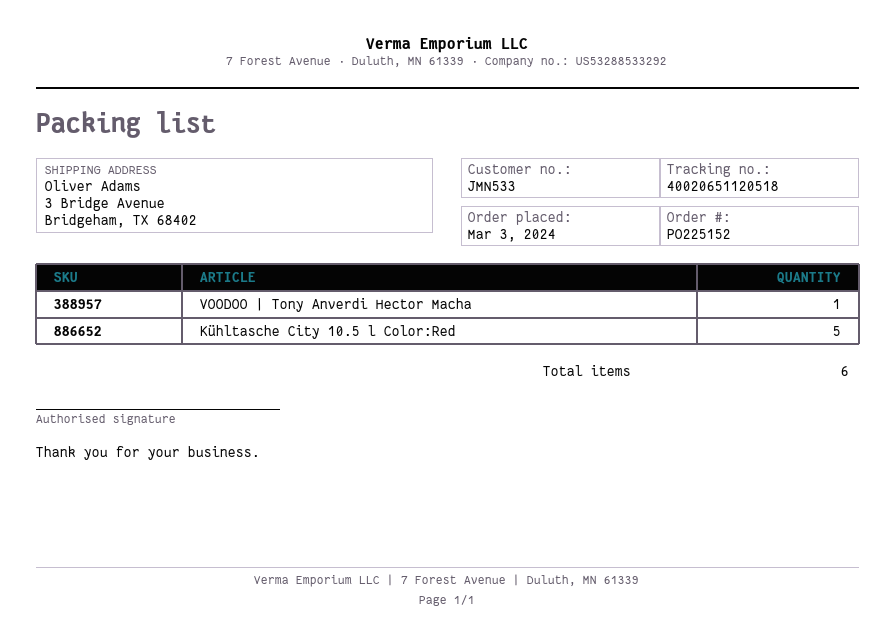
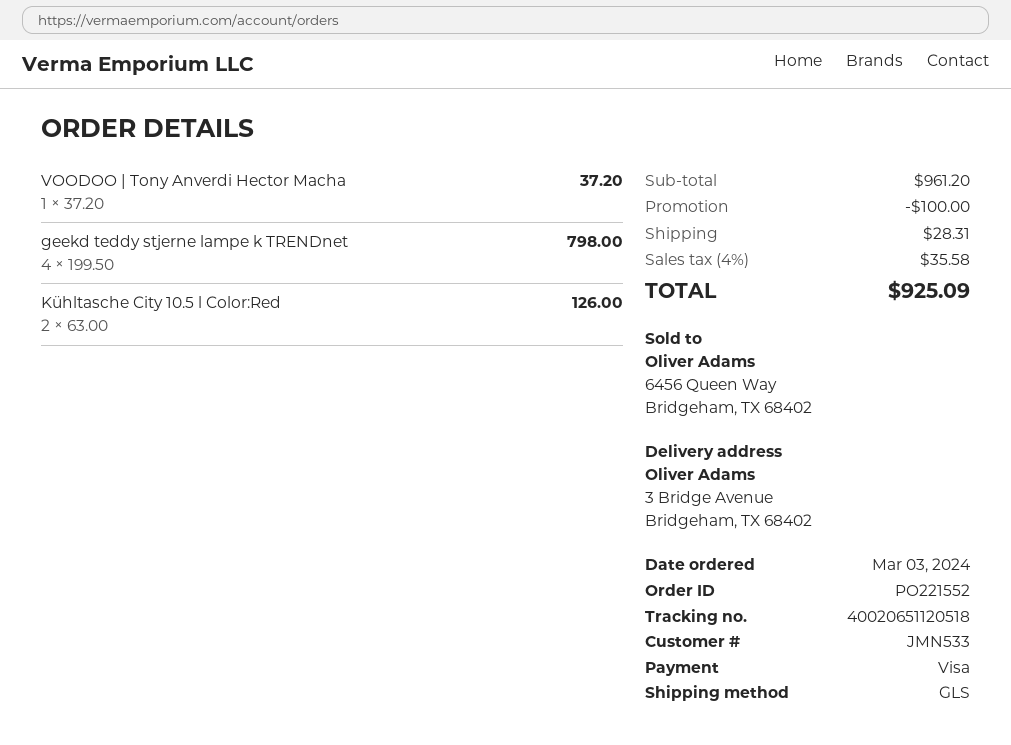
order number: PO225152 -> PO221552
Kühltasche City 10.5 l Color:Red: 5 -> 2
geekd teddy stjerne lampe k TRENDnet: none -> 4

